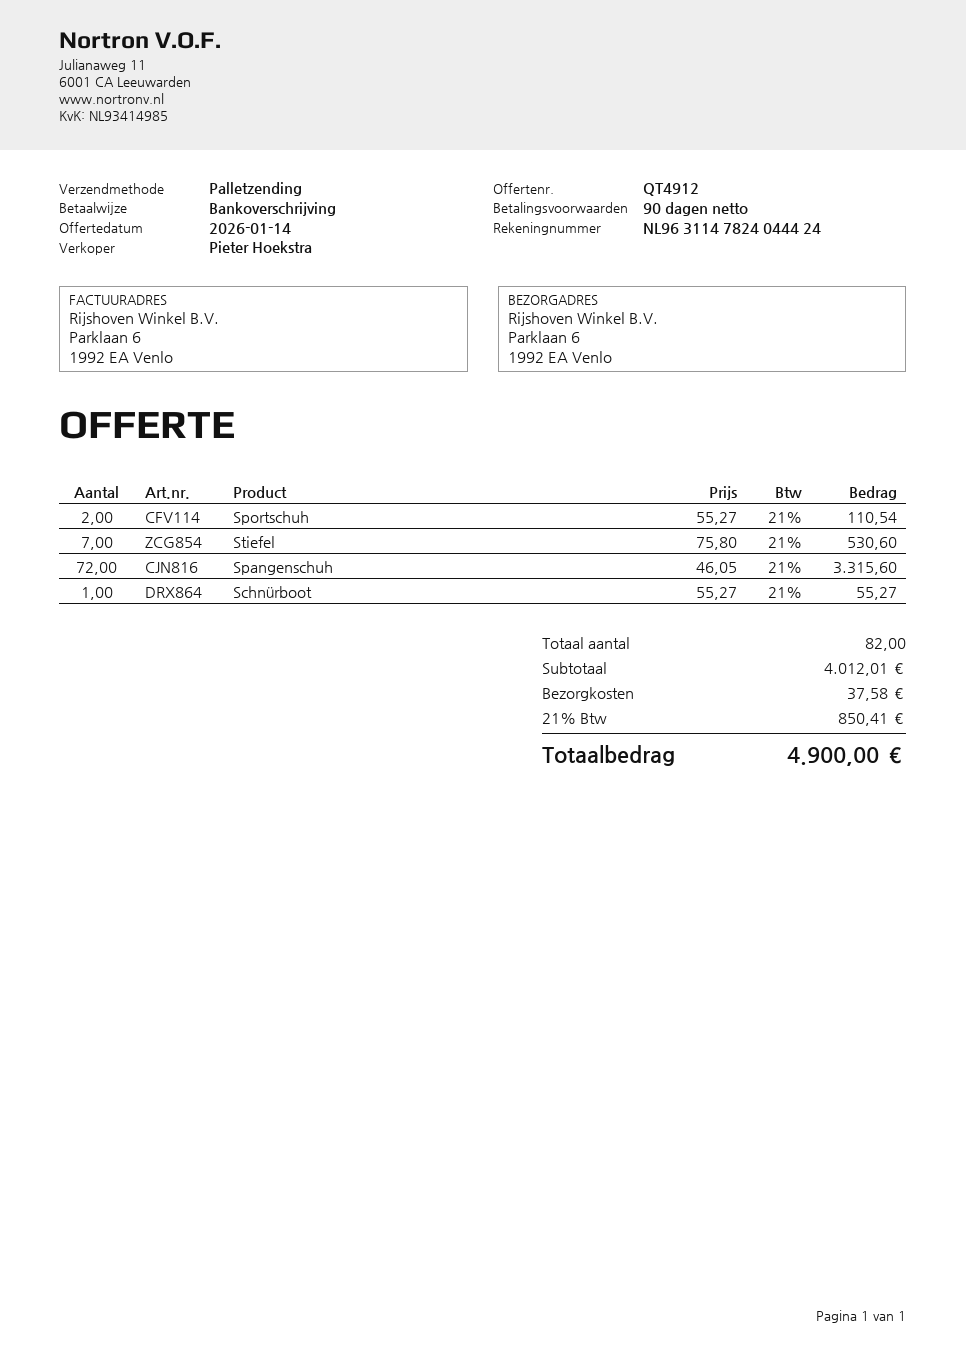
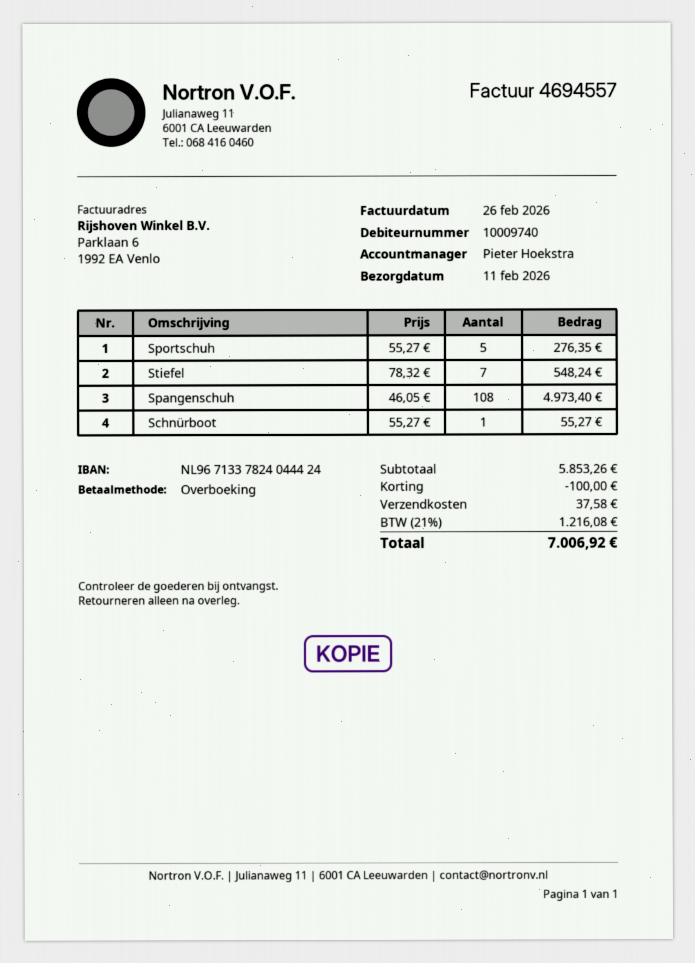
bank account: NL9631147824044424 -> NL9671337824044424
Sportschuh: 2 x 55.27 = 110.54 -> 5 x 55.27 = 276.35
Stiefel: 7 x 75.80 = 530.60 -> 7 x 78.32 = 548.24
Spangenschuh: 72 x 46.05 = 3315.60 -> 108 x 46.05 = 4973.40
subtotal: 4012.01 -> 5853.26
discount: none -> 100.00
tax: 21% = 850.41 -> 21% = 1216.08
total: 4900.00 -> 7006.92

